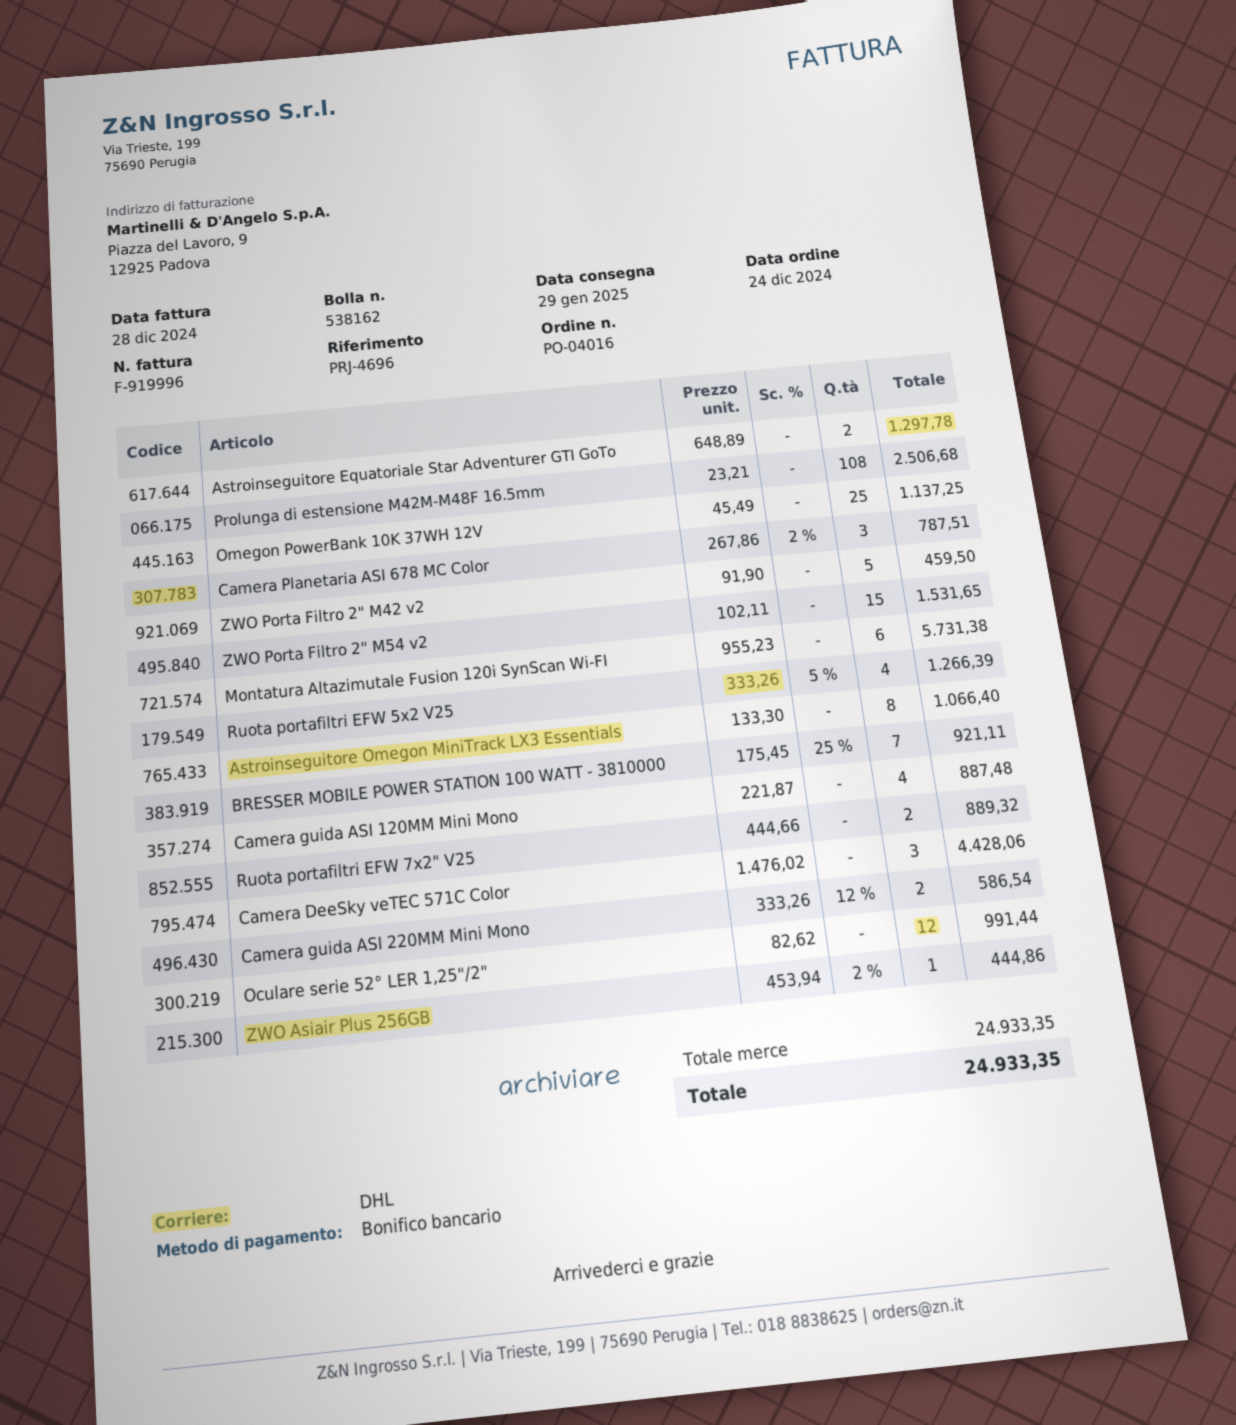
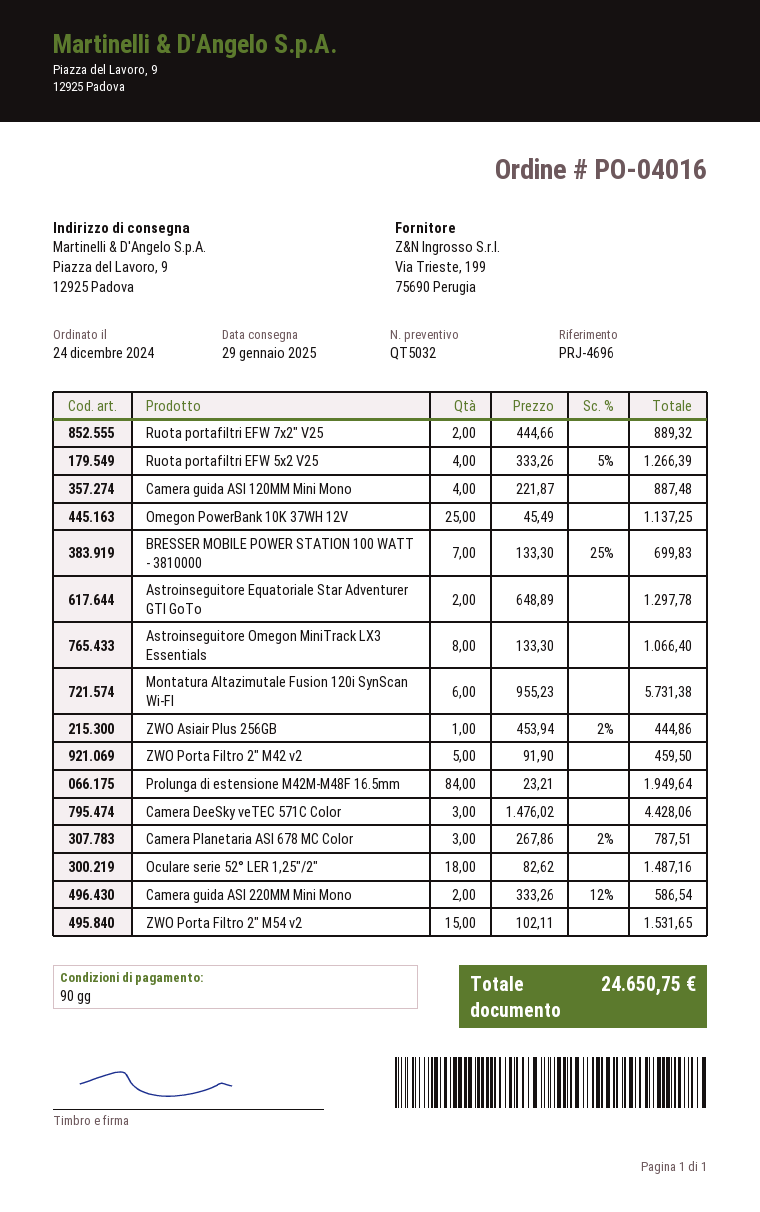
Prolunga di estensione M42M-M48F 16.5mm: 108 x 23.21 = 2506.68 -> 84 x 23.21 = 1949.64
BRESSER MOBILE POWER STATION 100 WATT - 3810000: 7 x 175.45 - 25% = 921.11 -> 7 x 133.30 - 25% = 699.83
Oculare serie 52° LER 1,25"/2": 12 x 82.62 = 991.44 -> 18 x 82.62 = 1487.16
total: 24933.35 -> 24650.75

